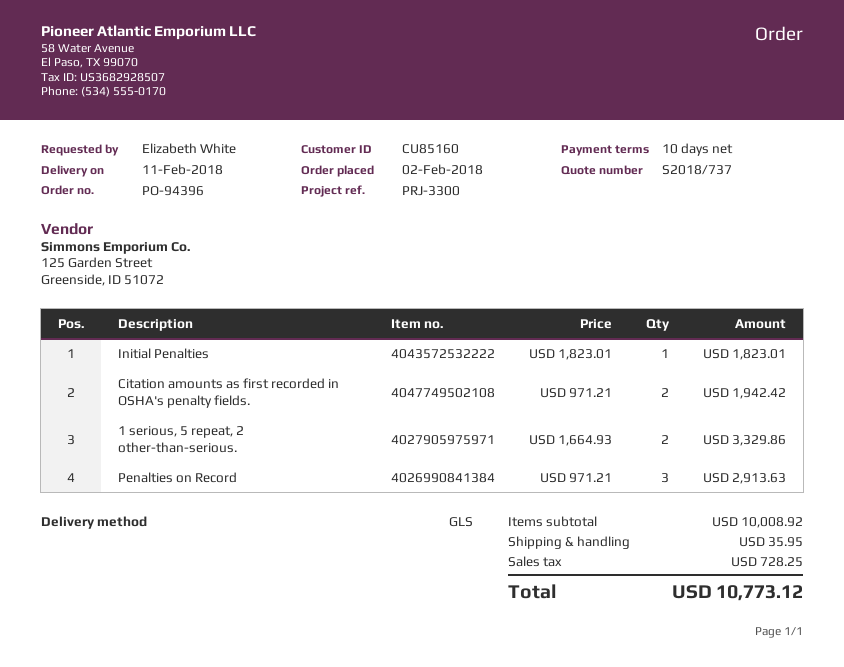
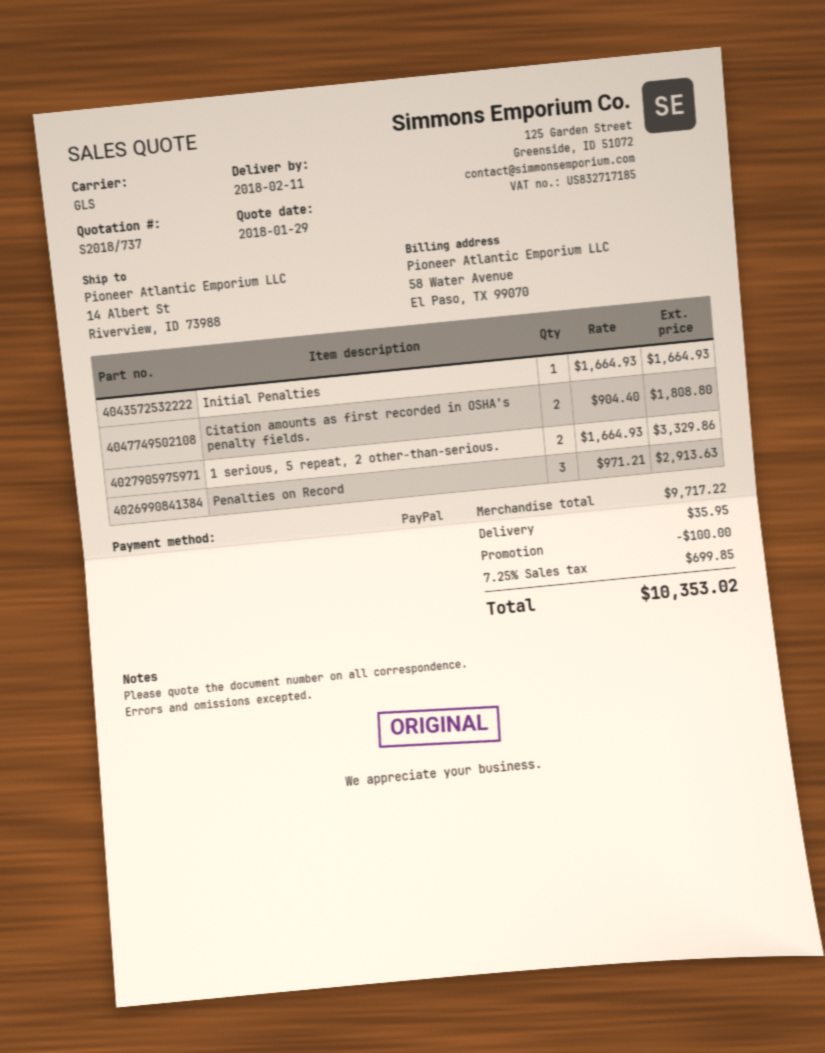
Initial Penalties: 1 x 1823.01 = 1823.01 -> 1 x 1664.93 = 1664.93
Citation amounts as first recorded in OSHA's penalty fields.: 2 x 971.21 = 1942.42 -> 2 x 904.40 = 1808.80
subtotal: 10008.92 -> 9717.22
discount: none -> 100.00
tax: 728.25 -> 699.85
total: 10773.12 -> 10353.02

